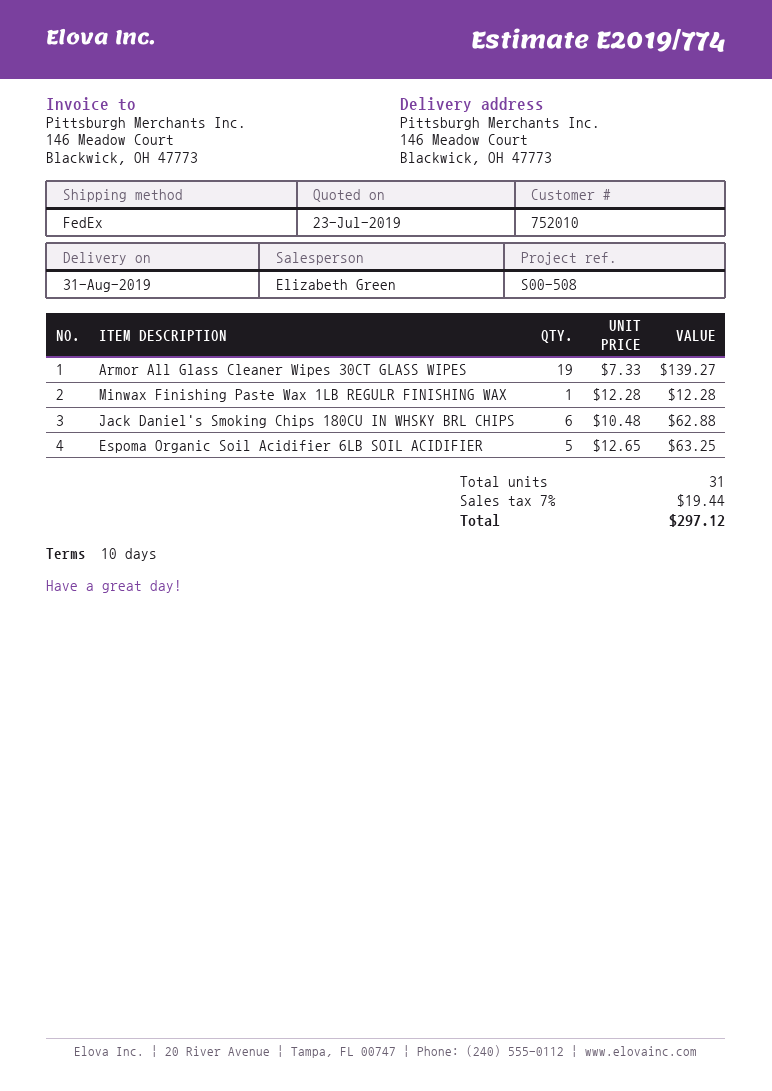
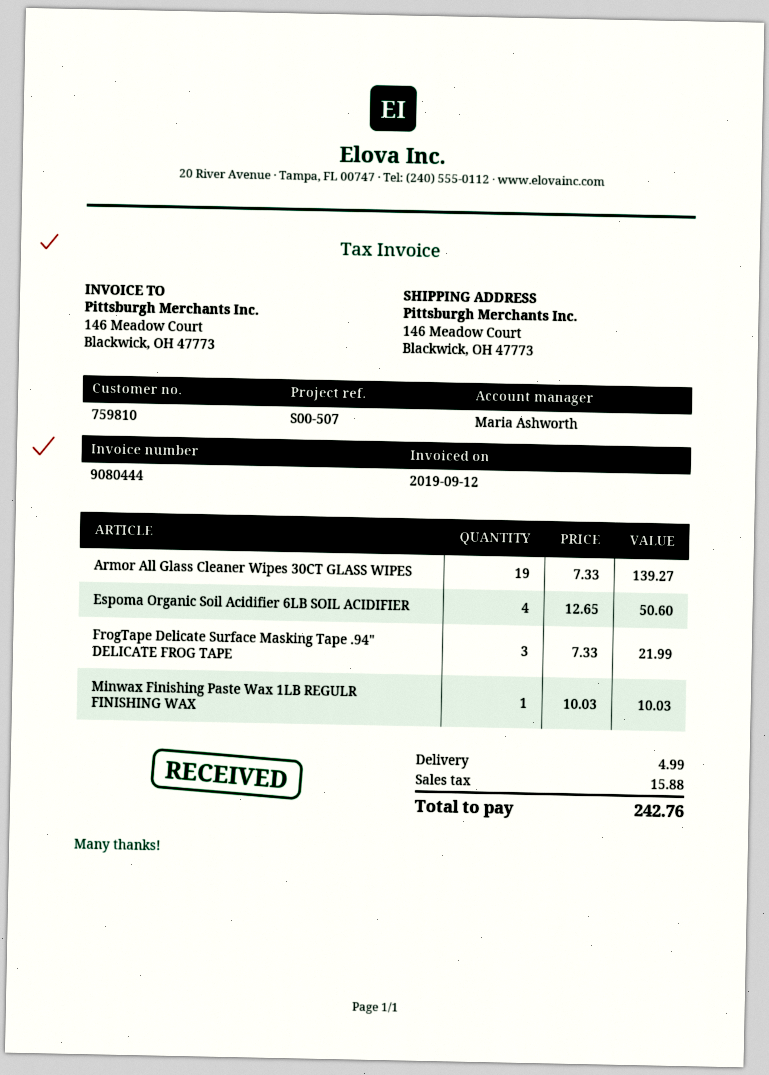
customer number: 752010 -> 759810
reference: S00-508 -> S00-507
sales rep: Elizabeth Green -> Maria Ashworth
Minwax Finishing Paste Wax 1LB REGULR FINISHING WAX: 1 x 12.28 = 12.28 -> 1 x 10.03 = 10.03
Jack Daniel's Smoking Chips 180CU IN WHSKY BRL CHIPS: 6 x 10.48 = 62.88 -> none
Espoma Organic Soil Acidifier 6LB SOIL ACIDIFIER: 5 x 12.65 = 63.25 -> 4 x 12.65 = 50.60
FrogTape Delicate Surface Masking Tape .94" DELICATE FROG TAPE: none -> 3 x 7.33 = 21.99
shipping: none -> 4.99
tax: 19.44 -> 15.88
total: 297.12 -> 242.76

